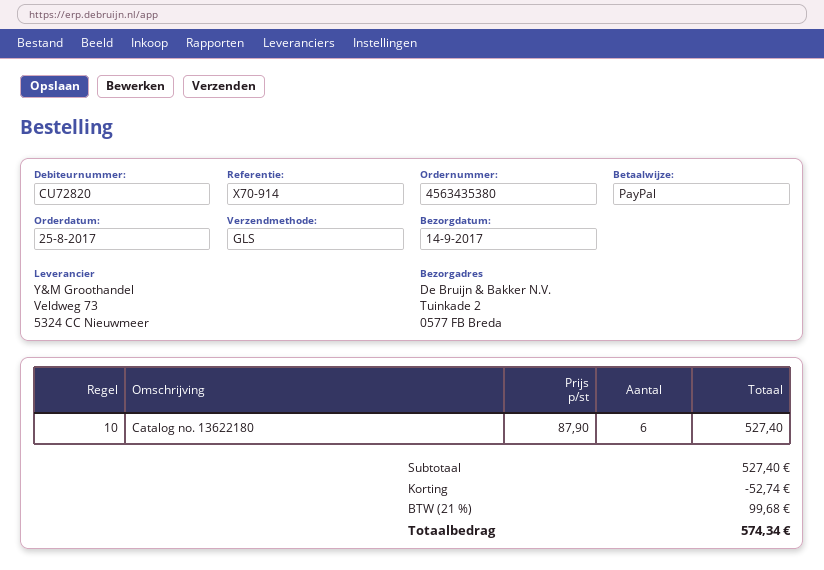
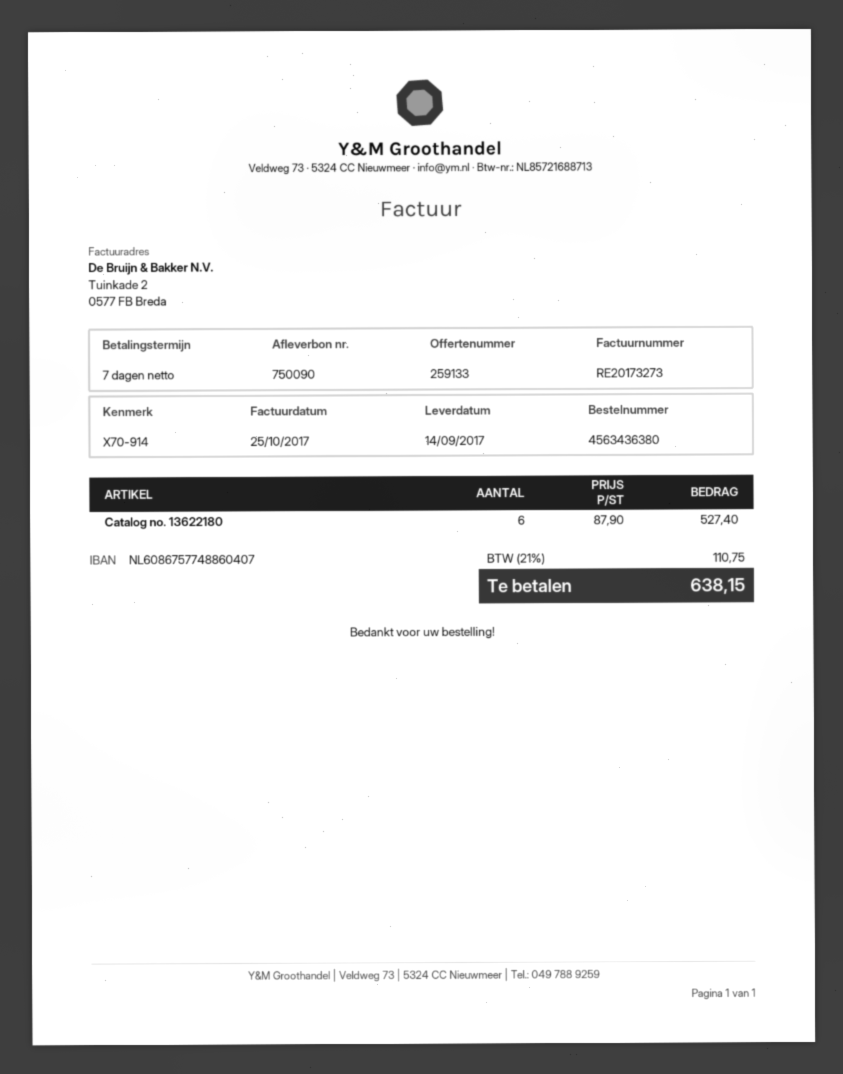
order number: 4563435380 -> 4563436380
discount: 52.74 -> none
tax: 21% = 99.68 -> 21% = 110.75
total: 574.34 -> 638.15

